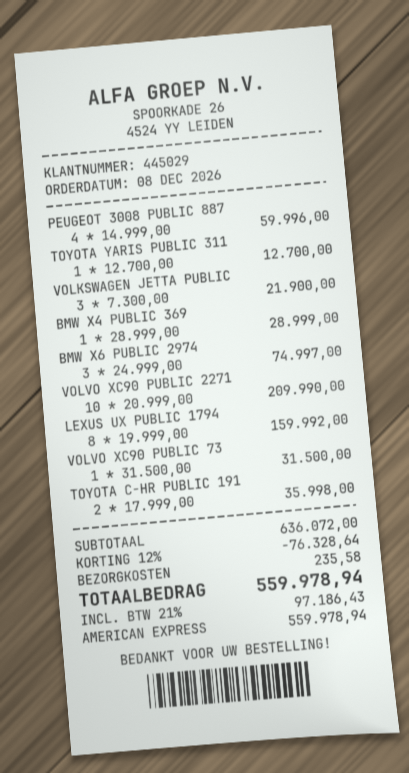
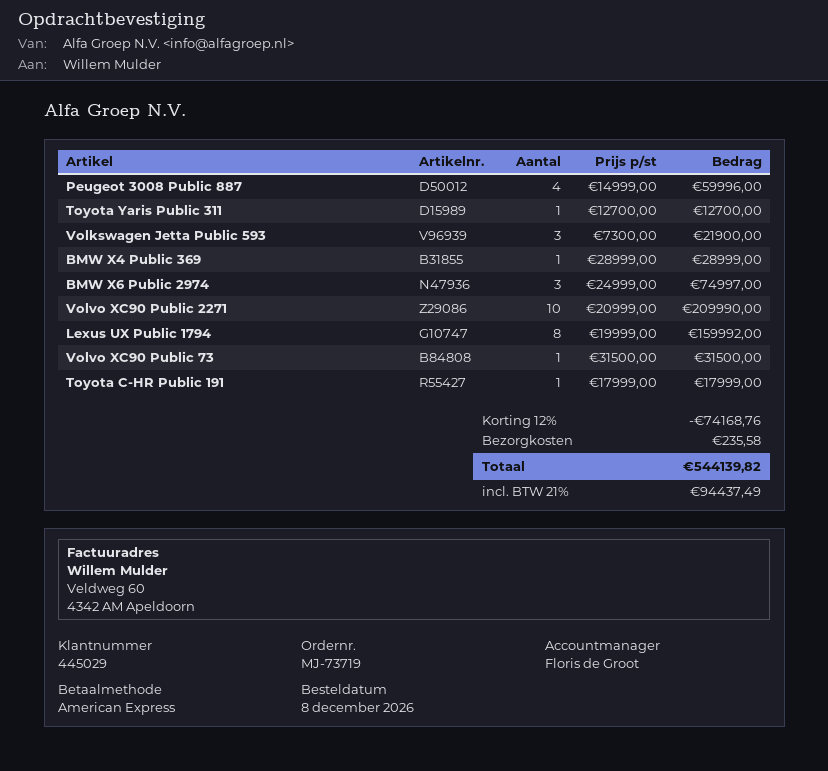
TOYOTA C-HR PUBLIC 191: 2 x 17999.00 = 35998.00 -> 1 x 17999.00 = 17999.00
discount: 12% = 76328.64 -> 12% = 74168.76
tax: 21% = 97186.43 -> 21% = 94437.49
total: 559978.94 -> 544139.82

